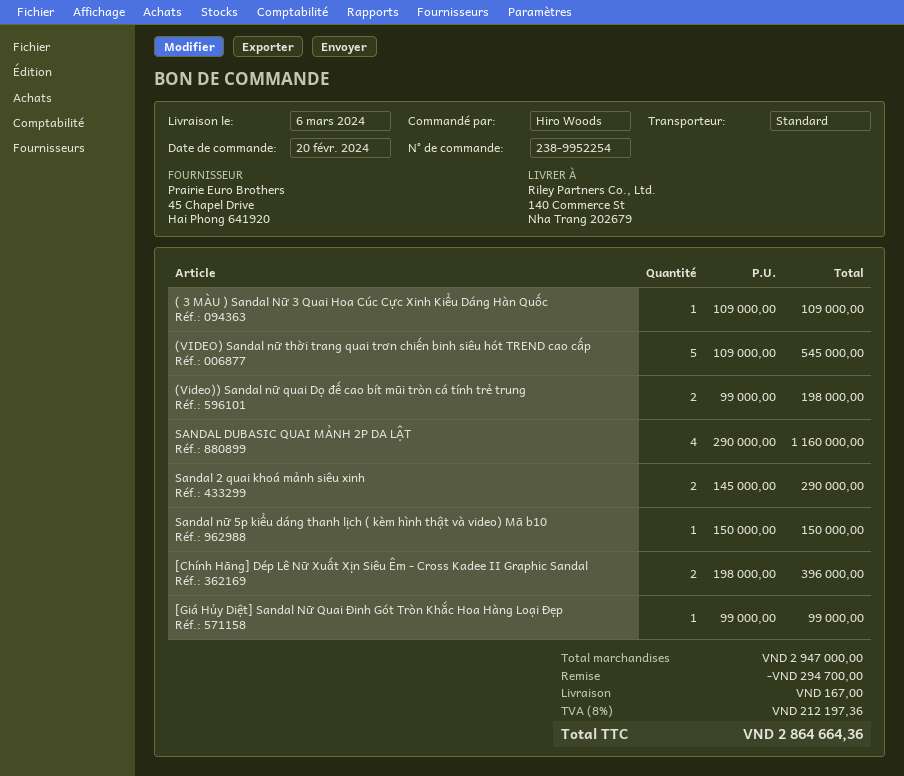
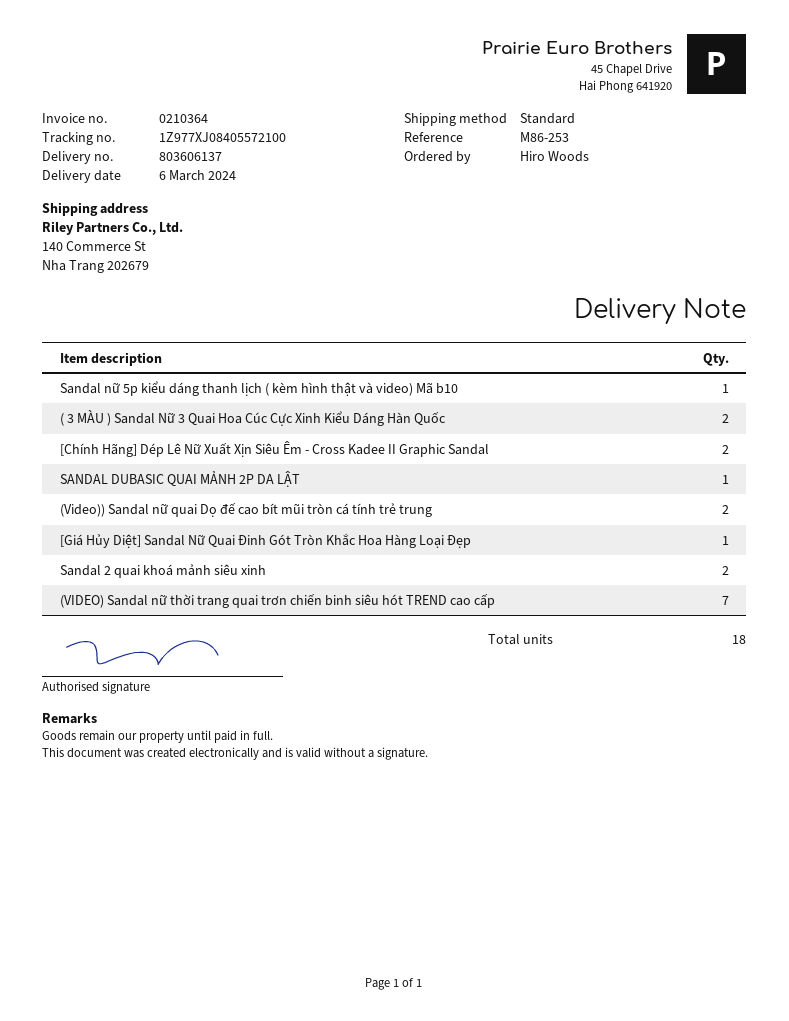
( 3 MÀU ) Sandal Nữ 3 Quai Hoa Cúc Cực Xinh Kiểu Dáng Hàn Quốc: 1 -> 2
(VIDEO) Sandal nữ thời trang quai trơn chiến binh siêu hót TREND cao cấp: 5 -> 7
SANDAL DUBASIC QUAI MẢNH 2P DA LẬT: 4 -> 1

